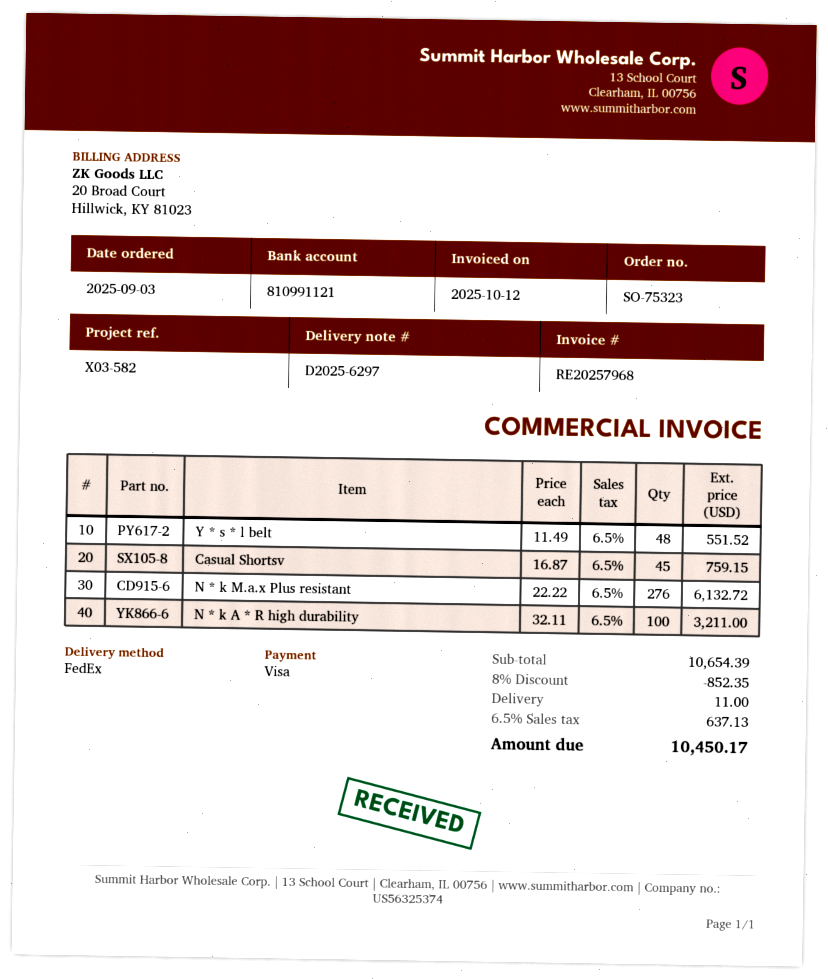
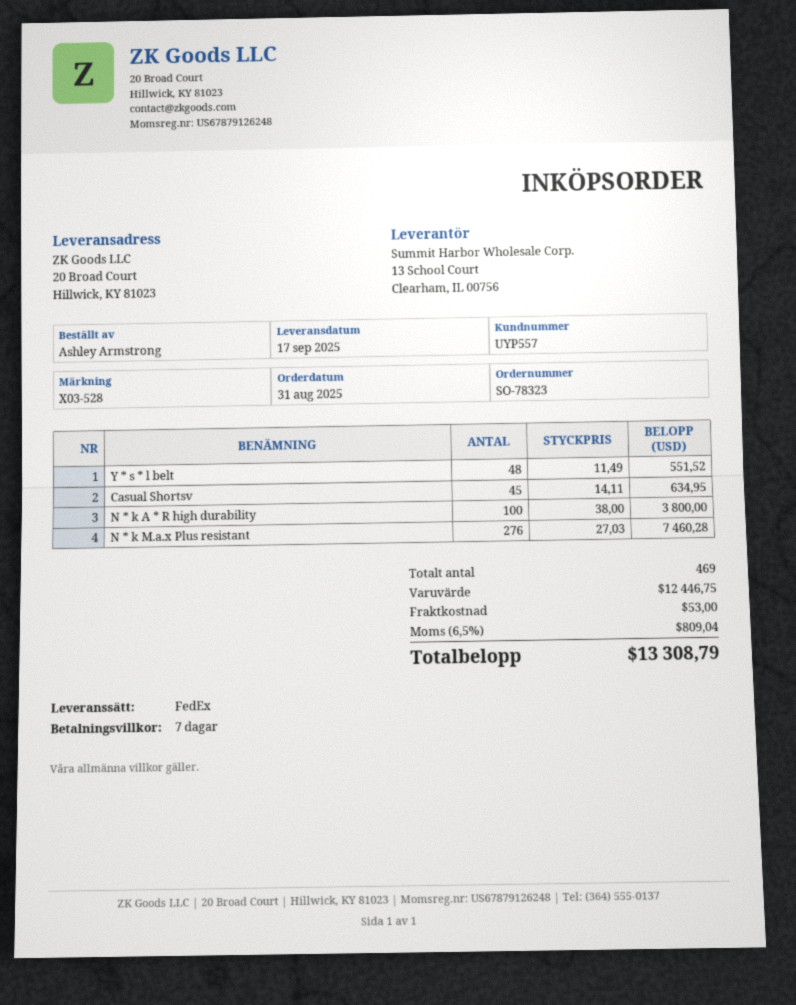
order number: SO-75323 -> SO-78323
order date: 2025-09-03 -> 2025-08-31
reference: X03-582 -> X03-528
Casual Shortsv: 45 x 16.87 = 759.15 -> 45 x 14.11 = 634.95
N * k M.a.x Plus resistant: 276 x 22.22 = 6132.72 -> 276 x 27.03 = 7460.28
N * k A * R high durability: 100 x 32.11 = 3211.00 -> 100 x 38.00 = 3800.00
subtotal: 10654.39 -> 12446.75
discount: 8% = 852.35 -> none
shipping: 11.00 -> 53.00
tax: 6.5% = 637.13 -> 6.5% = 809.04
total: 10450.17 -> 13308.79

